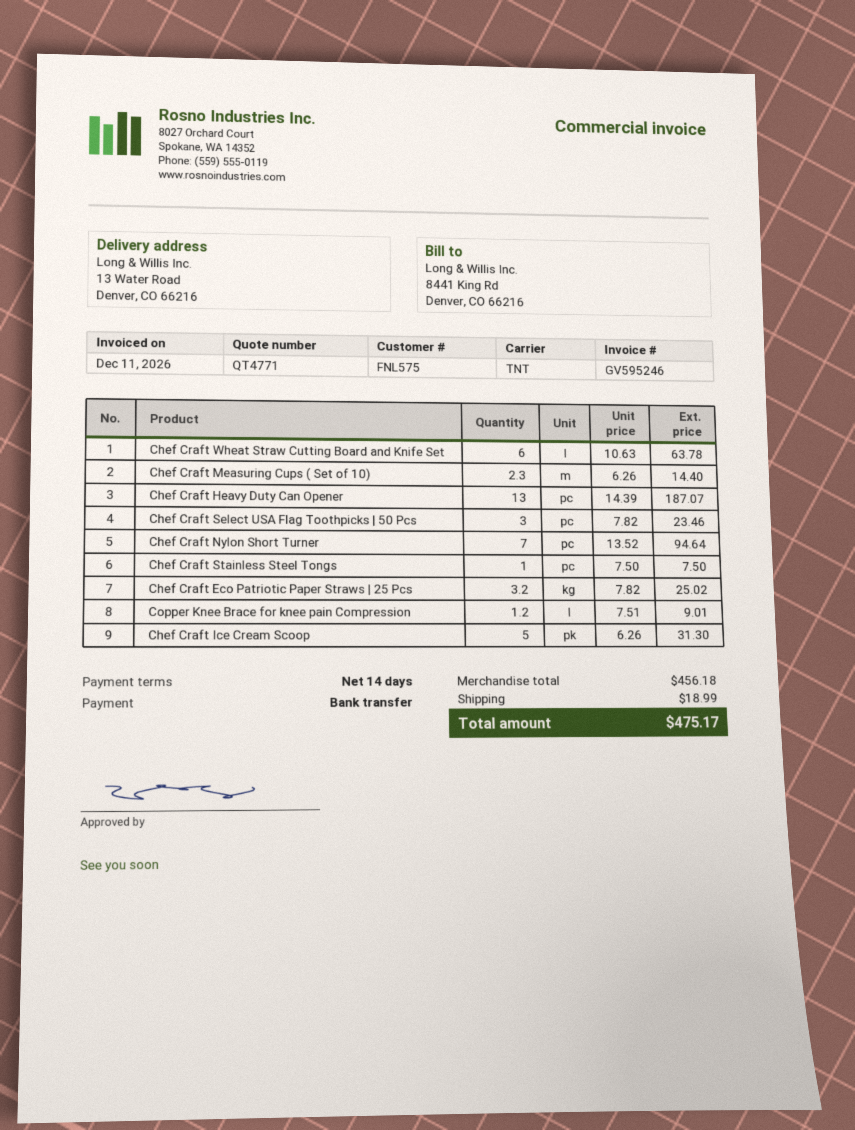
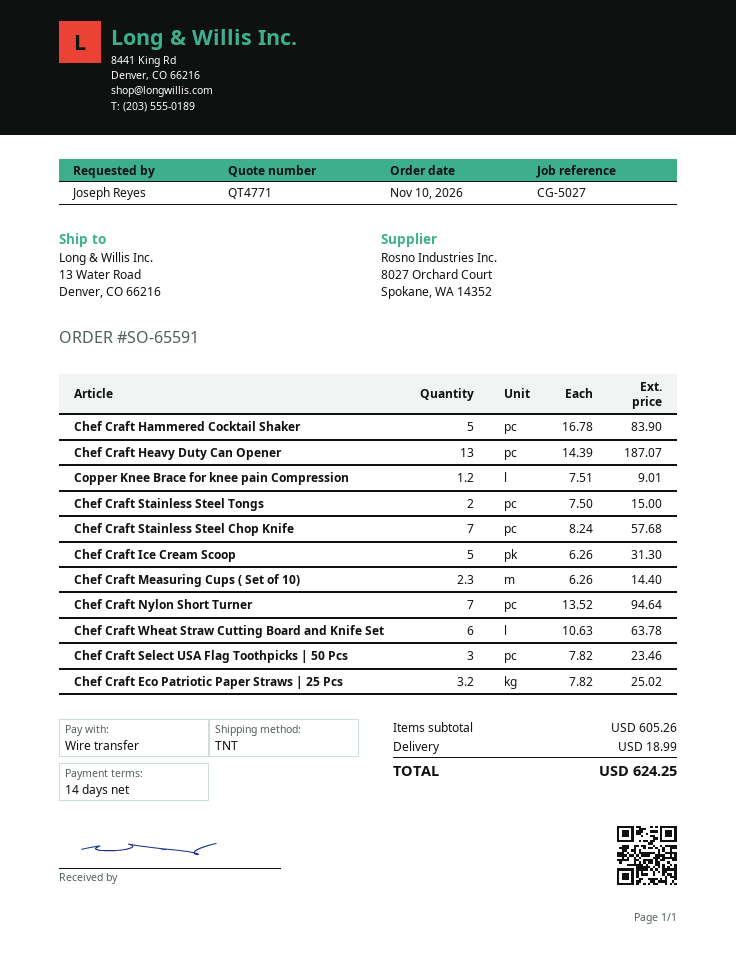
Chef Craft Stainless Steel Tongs: 1 x 7.50 = 7.50 -> 2 x 7.50 = 15.00
Chef Craft Hammered Cocktail Shaker: none -> 5 x 16.78 = 83.90
Chef Craft Stainless Steel Chop Knife: none -> 7 x 8.24 = 57.68
subtotal: 456.18 -> 605.26
total: 475.17 -> 624.25

